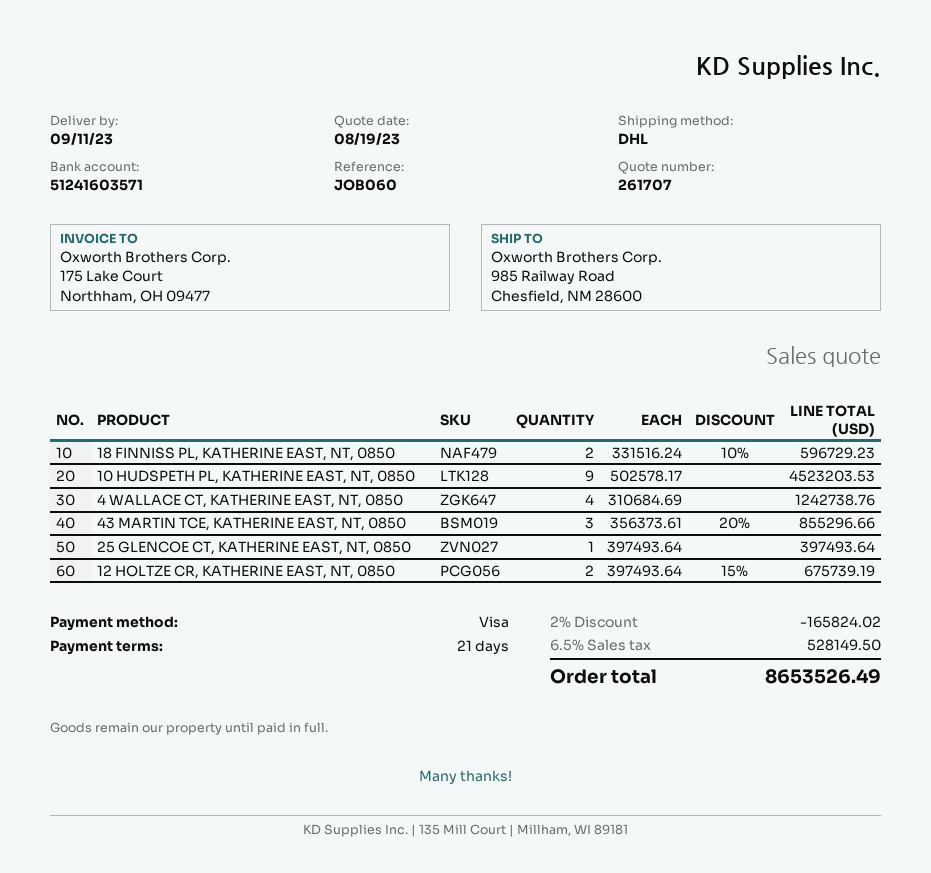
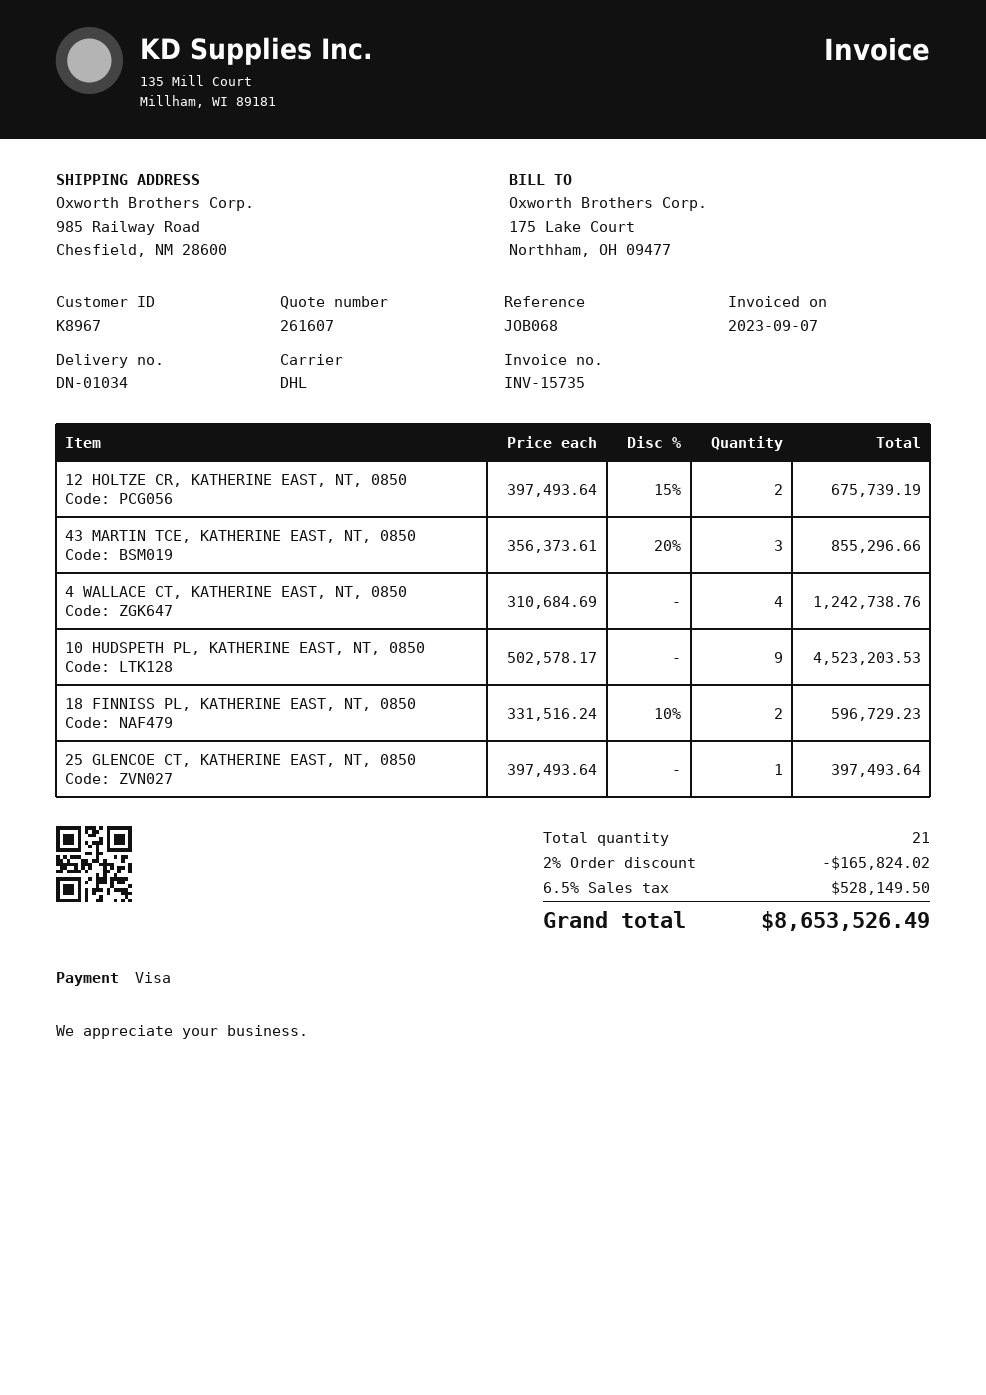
quote number: 261707 -> 261607
reference: JOB060 -> JOB068

